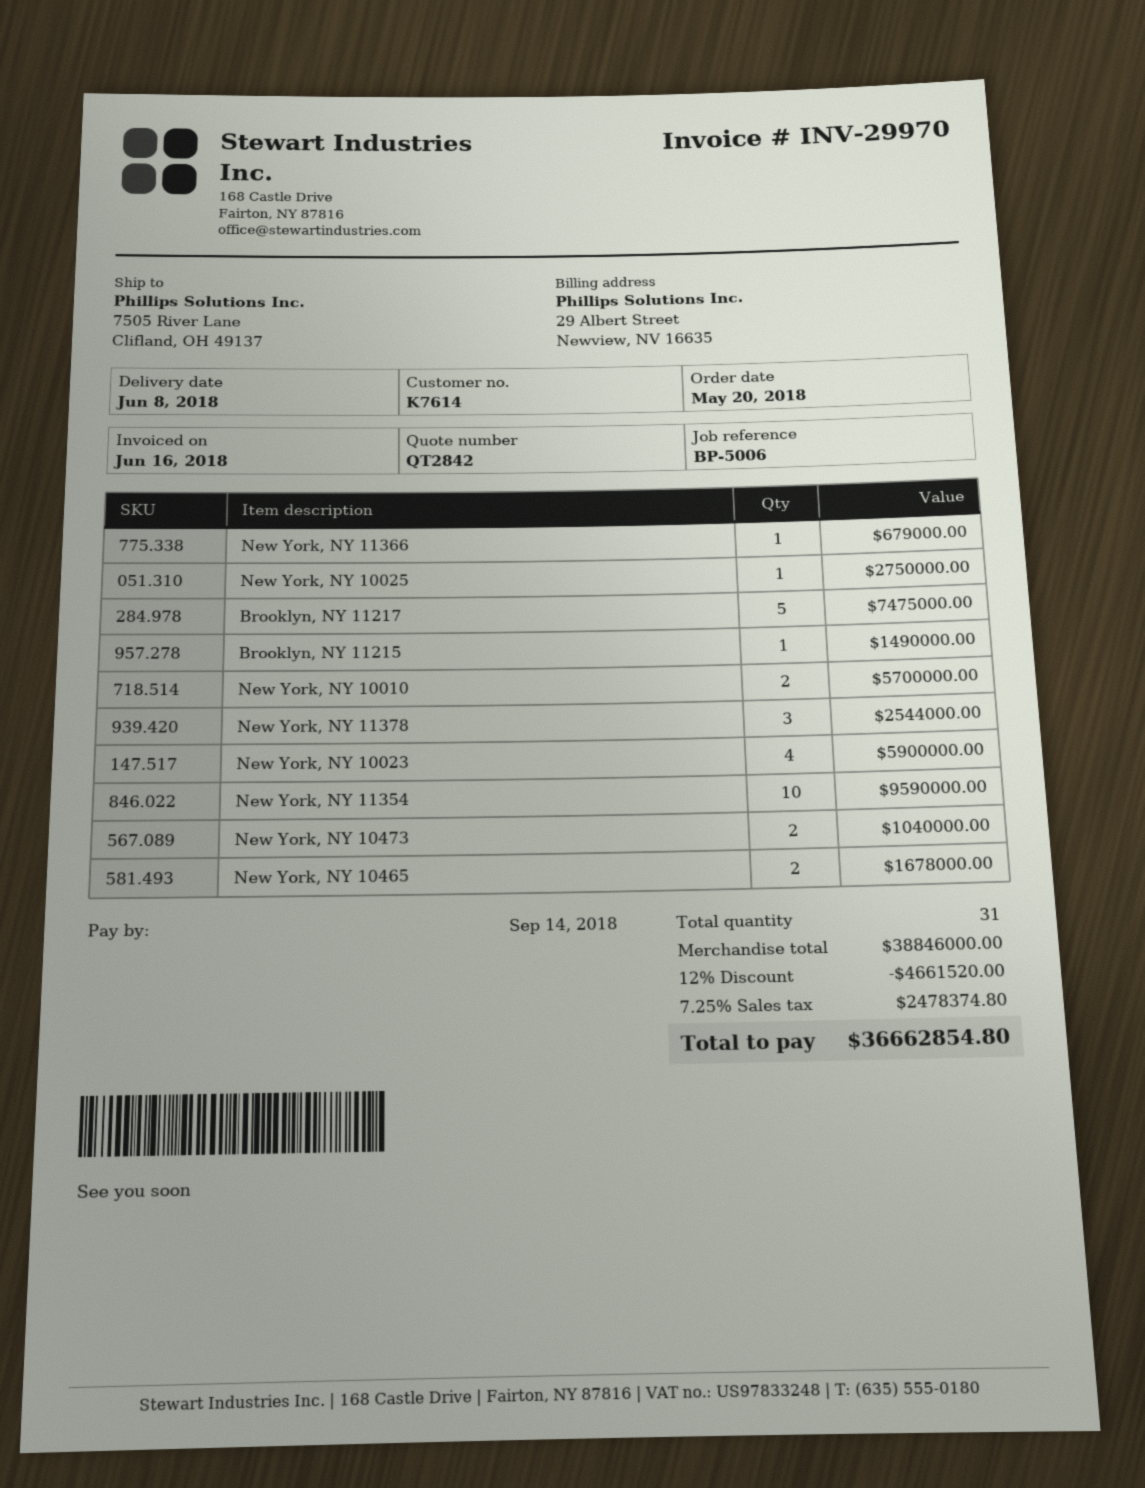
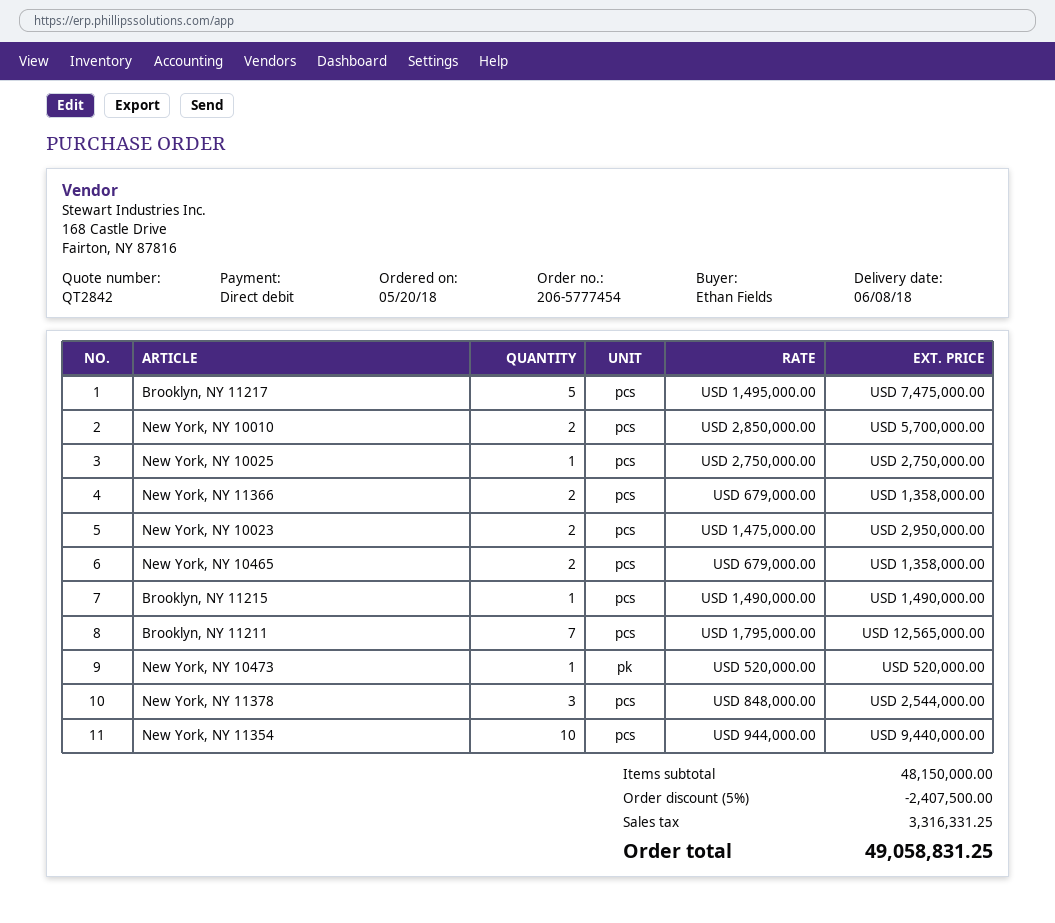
New York, NY 11366: 1 for 679000.00 -> 2 for 1358000.00
New York, NY 10023: 4 for 5900000.00 -> 2 for 2950000.00
New York, NY 11354: 10 for 9590000.00 -> 10 for 9440000.00
New York, NY 10473: 2 for 1040000.00 -> 1 for 520000.00
New York, NY 10465: 2 for 1678000.00 -> 2 for 1358000.00
Brooklyn, NY 11211: none -> 7 for 12565000.00
subtotal: 38846000.00 -> 48150000.00
discount: 12% = 4661520.00 -> 5% = 2407500.00
tax: 2478374.80 -> 3316331.25
total: 36662854.80 -> 49058831.25

